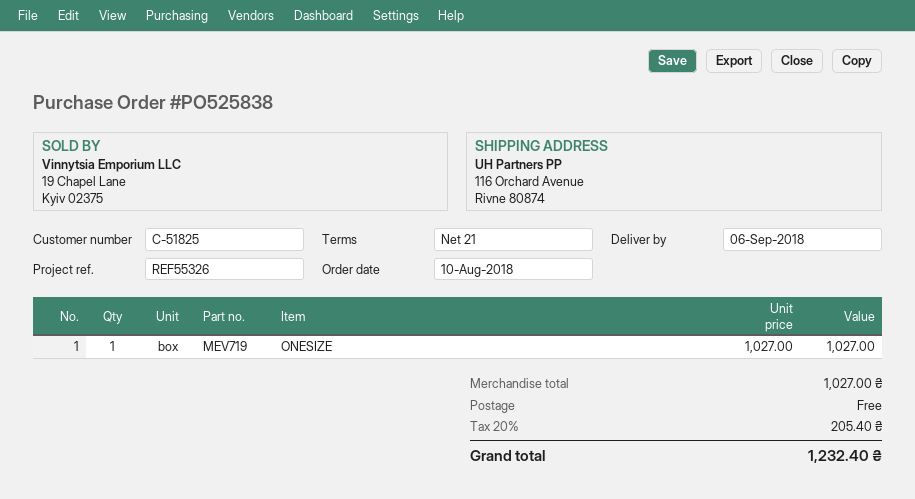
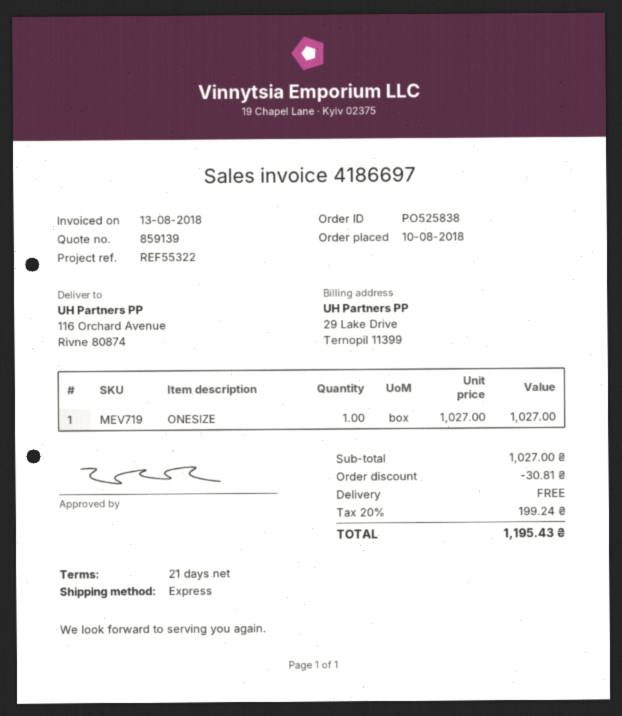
reference: REF55326 -> REF55322
discount: none -> 30.81
tax: 20% = 205.40 -> 20% = 199.24
total: 1232.40 -> 1195.43

